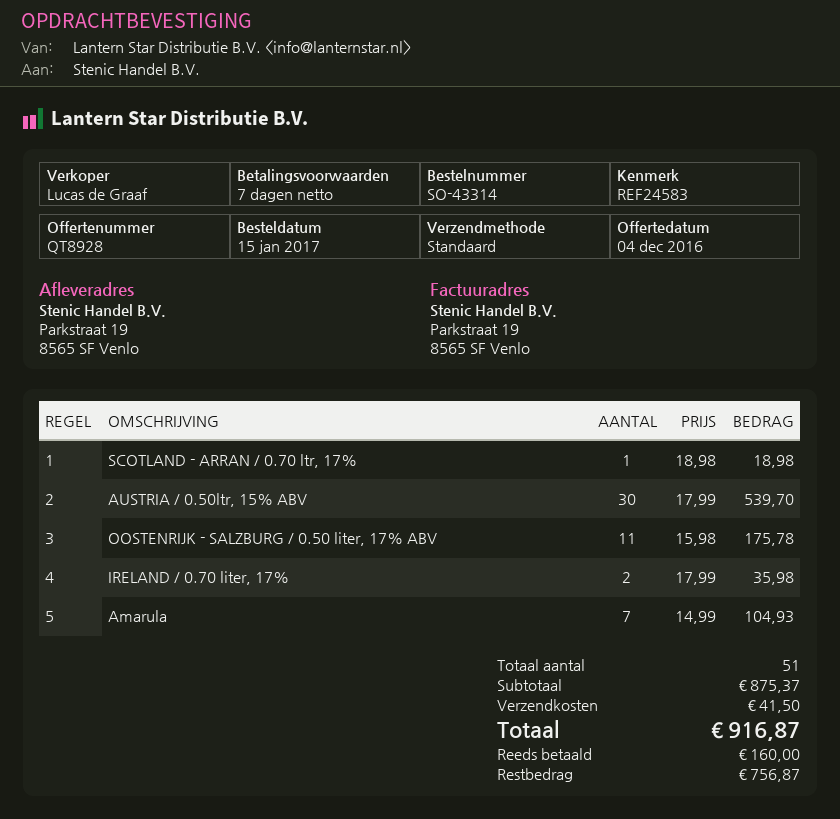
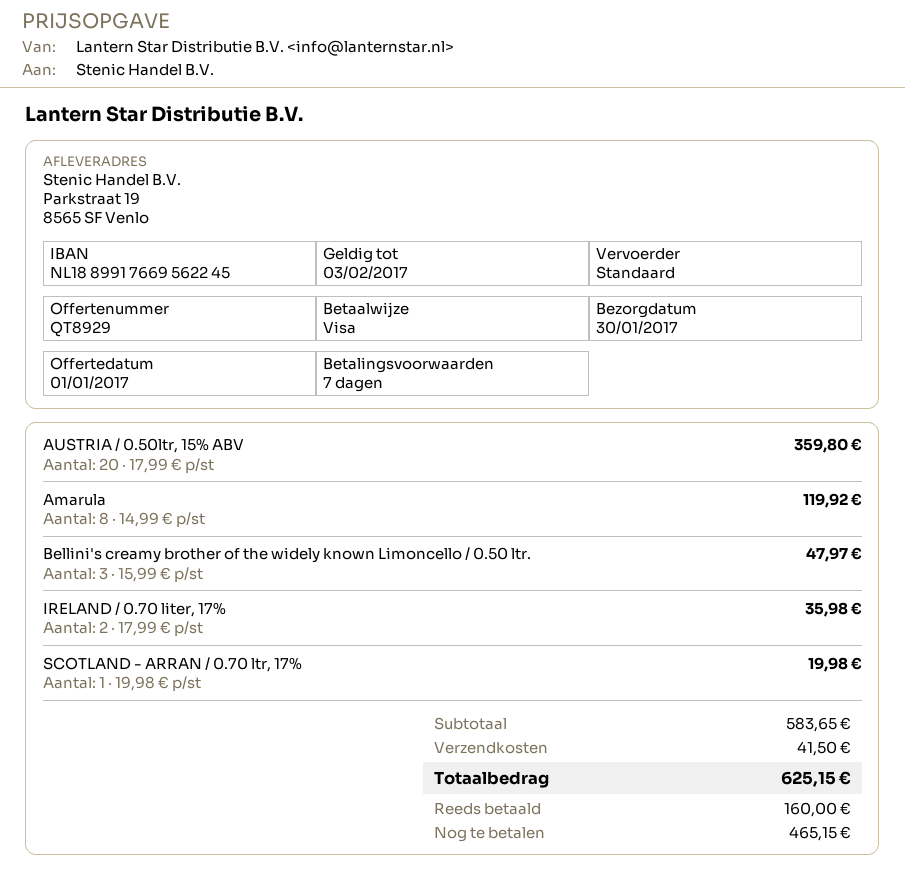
quote number: QT8928 -> QT8929
quote date: 2016-12-04 -> 2017-01-01
SCOTLAND - ARRAN / 0.70 ltr, 17%: 1 x 18.98 = 18.98 -> 1 x 19.98 = 19.98
AUSTRIA / 0.50ltr, 15% ABV: 30 x 17.99 = 539.70 -> 20 x 17.99 = 359.80
OOSTENRIJK - SALZBURG / 0.50 liter, 17% ABV: 11 x 15.98 = 175.78 -> none
Amarula: 7 x 14.99 = 104.93 -> 8 x 14.99 = 119.92
Bellini's creamy brother of the widely known Limoncello / 0.50 ltr.: none -> 3 x 15.99 = 47.97
subtotal: 875.37 -> 583.65
total: 916.87 -> 625.15
balance: 756.87 -> 465.15

